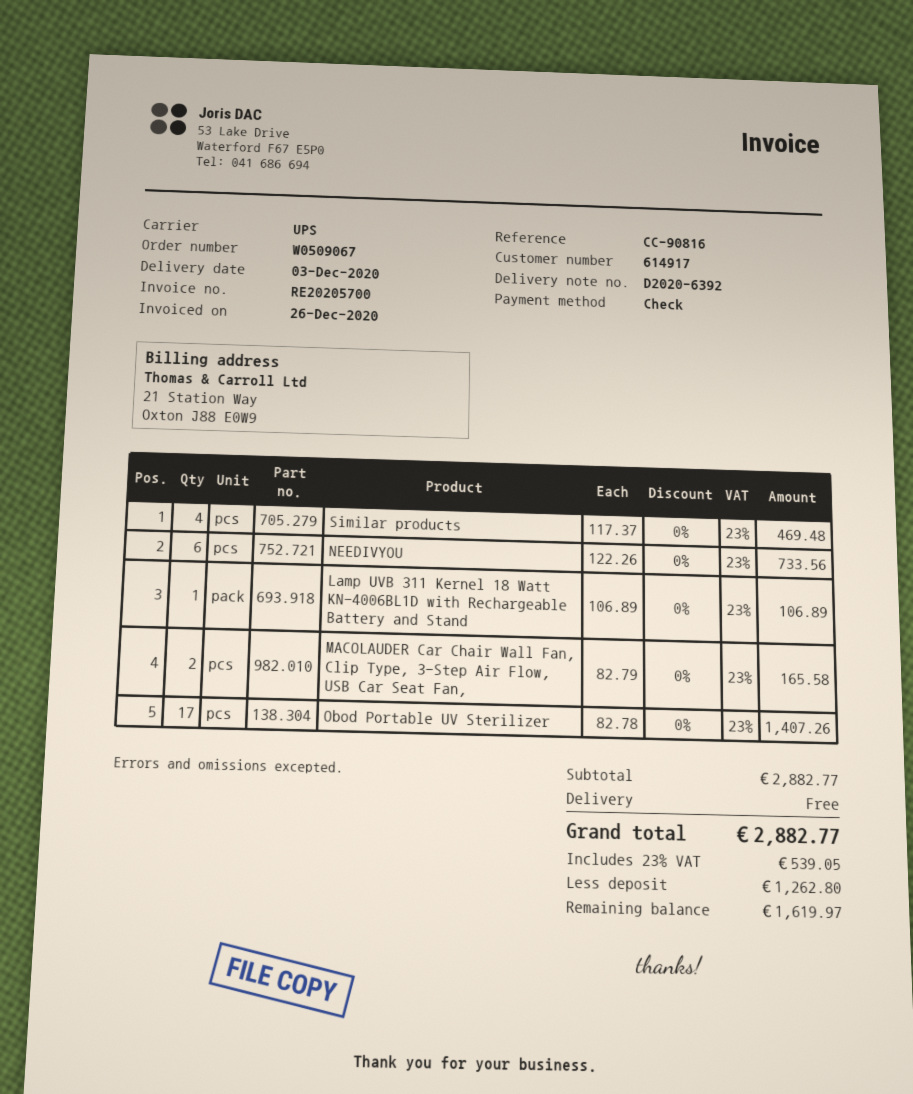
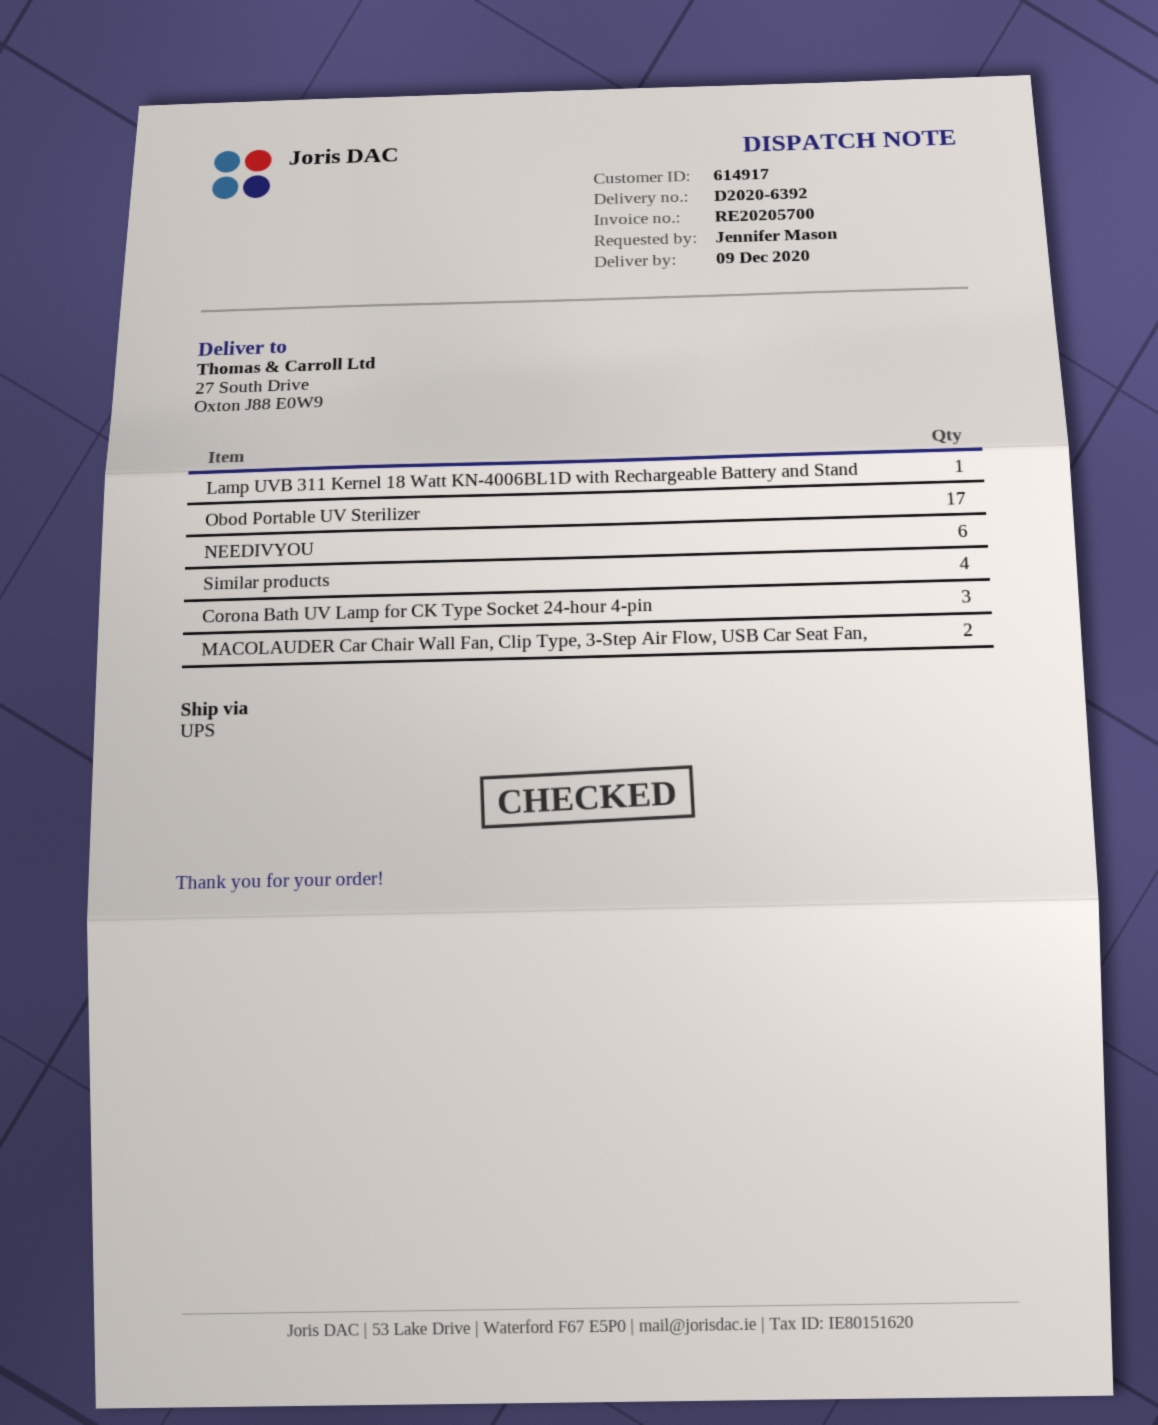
delivery date: 2020-12-03 -> 2020-12-09
Corona Bath UV Lamp for CK Type Socket 24-hour 4-pin: none -> 3

